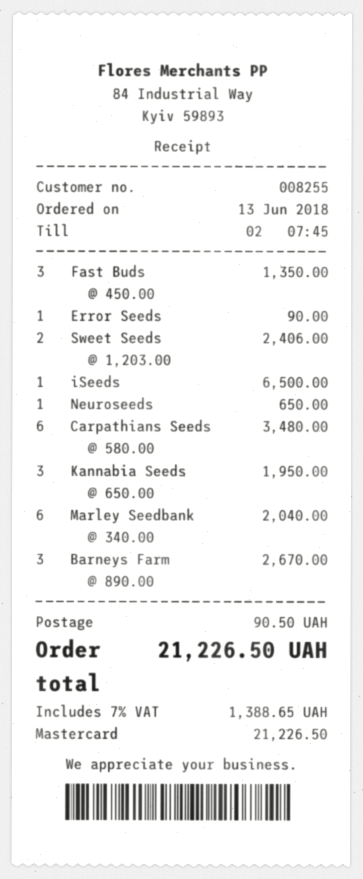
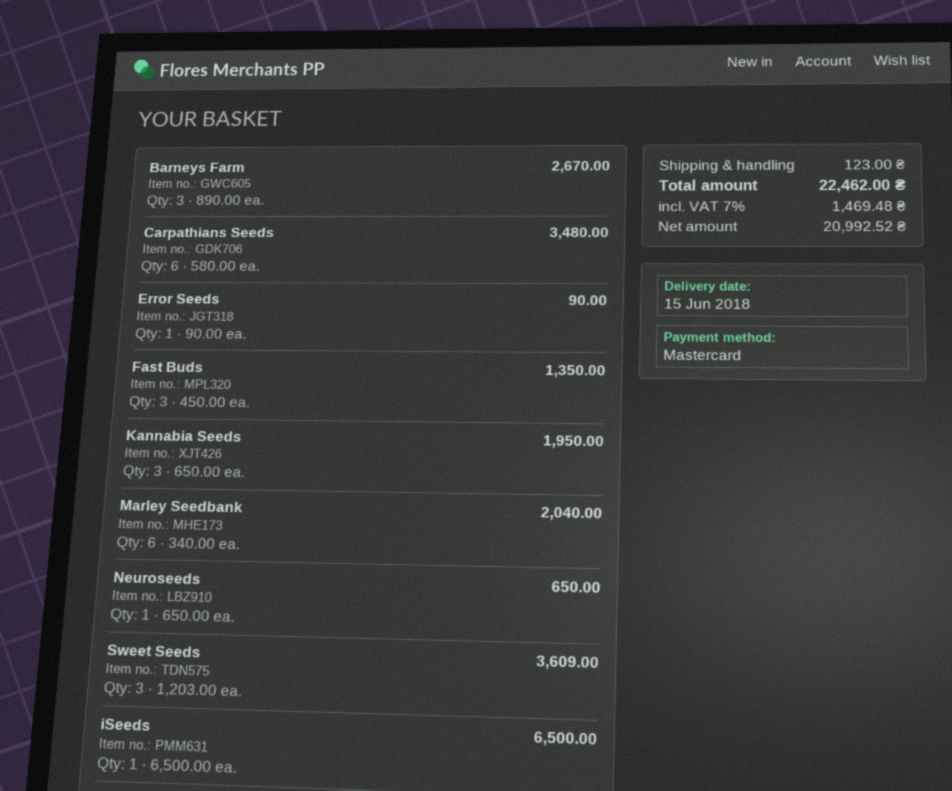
Sweet Seeds: 2 x 1203.00 = 2406.00 -> 3 x 1203.00 = 3609.00
shipping: 90.50 -> 123.00
tax: 7% = 1388.65 -> 7% = 1469.48
total: 21226.50 -> 22462.00

